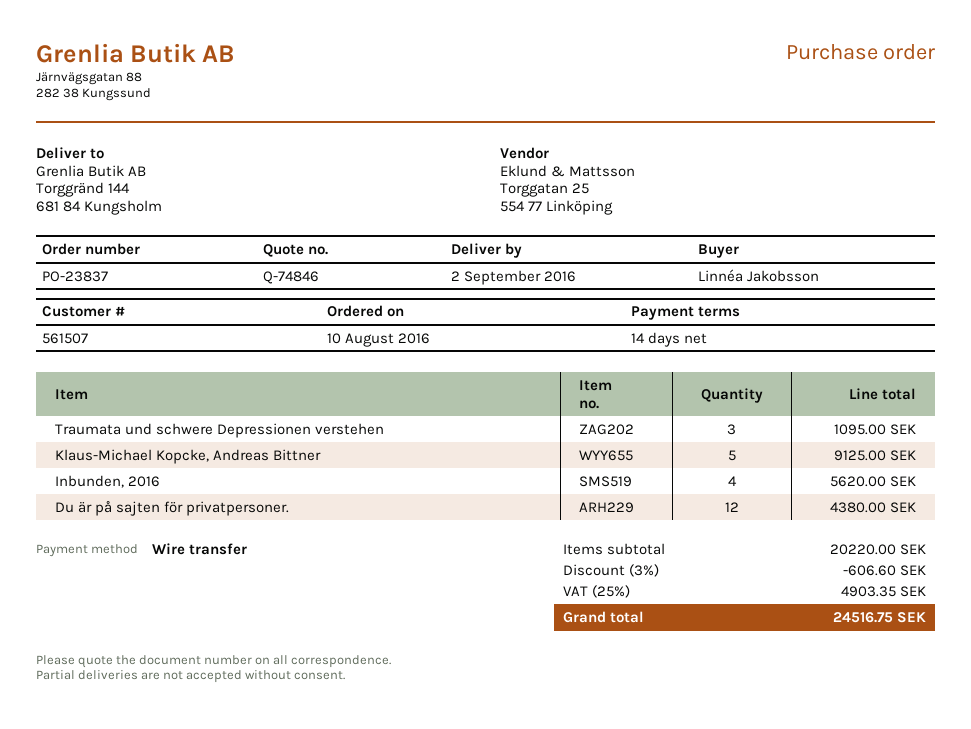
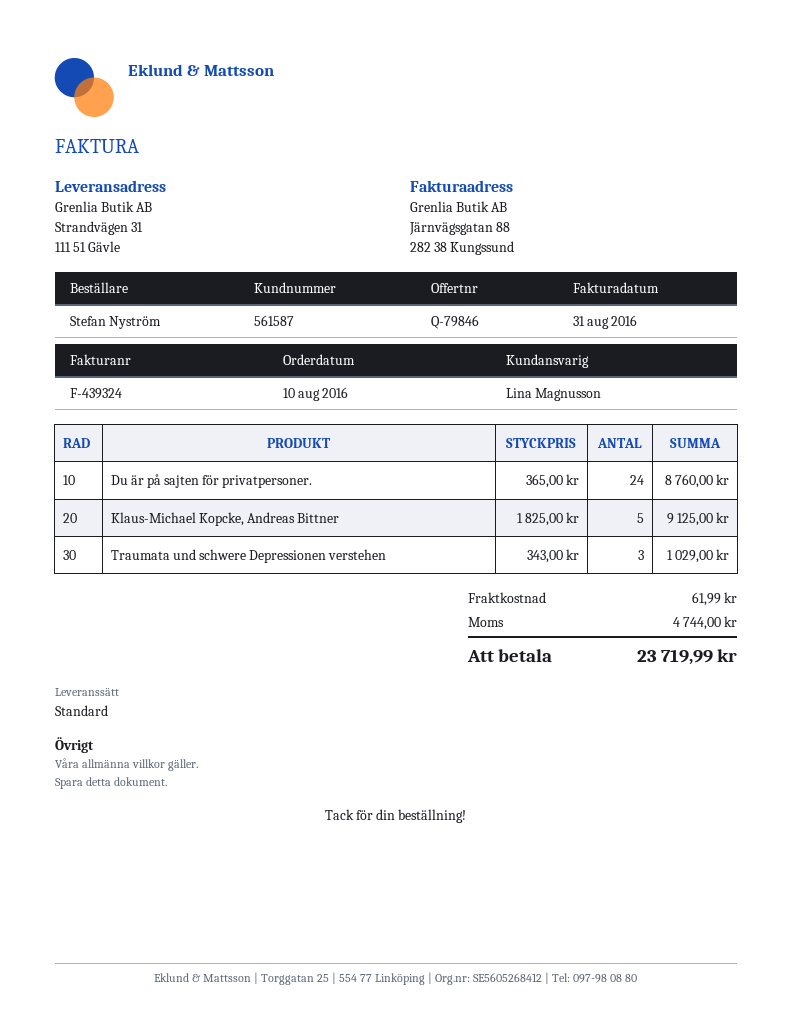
quote number: Q-74846 -> Q-79846
customer number: 561507 -> 561587
ordered by: Linnéa Jakobsson -> Stefan Nyström
ship to: Torggränd 144, 681 84 Kungsholm -> Strandvägen 31, 111 51 Gävle
Traumata und schwere Depressionen verstehen: 3 for 1095.00 -> 3 for 1029.00
Inbunden, 2016: 4 for 5620.00 -> none
Du är på sajten för privatpersoner.: 12 for 4380.00 -> 24 for 8760.00
discount: 3% = 606.60 -> none
shipping: none -> 61.99
tax: 4903.35 -> 4744.00
total: 24516.75 -> 23719.99

